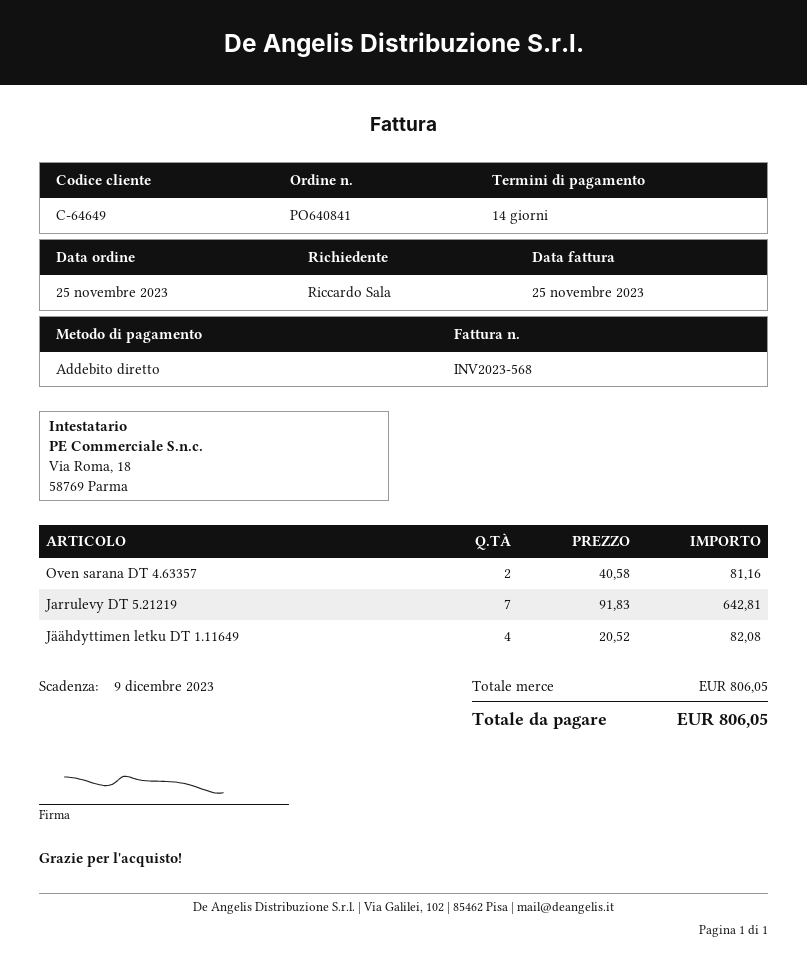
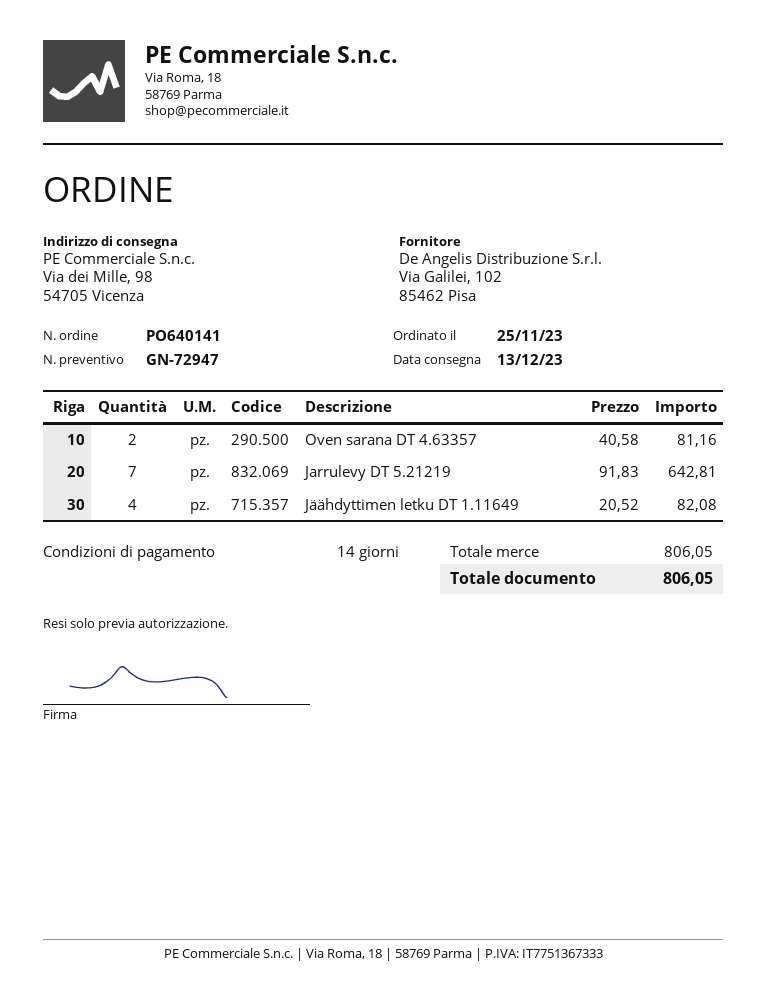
order number: PO640841 -> PO640141

